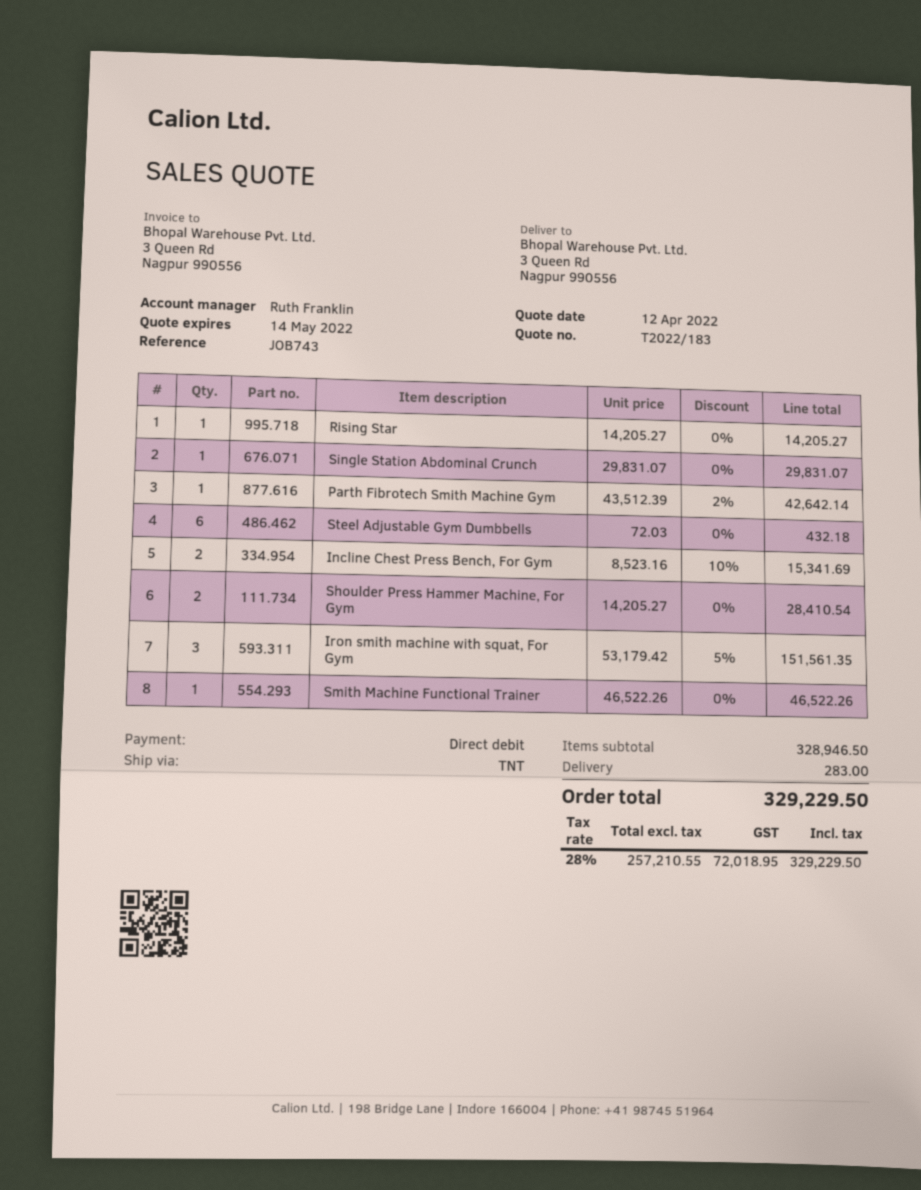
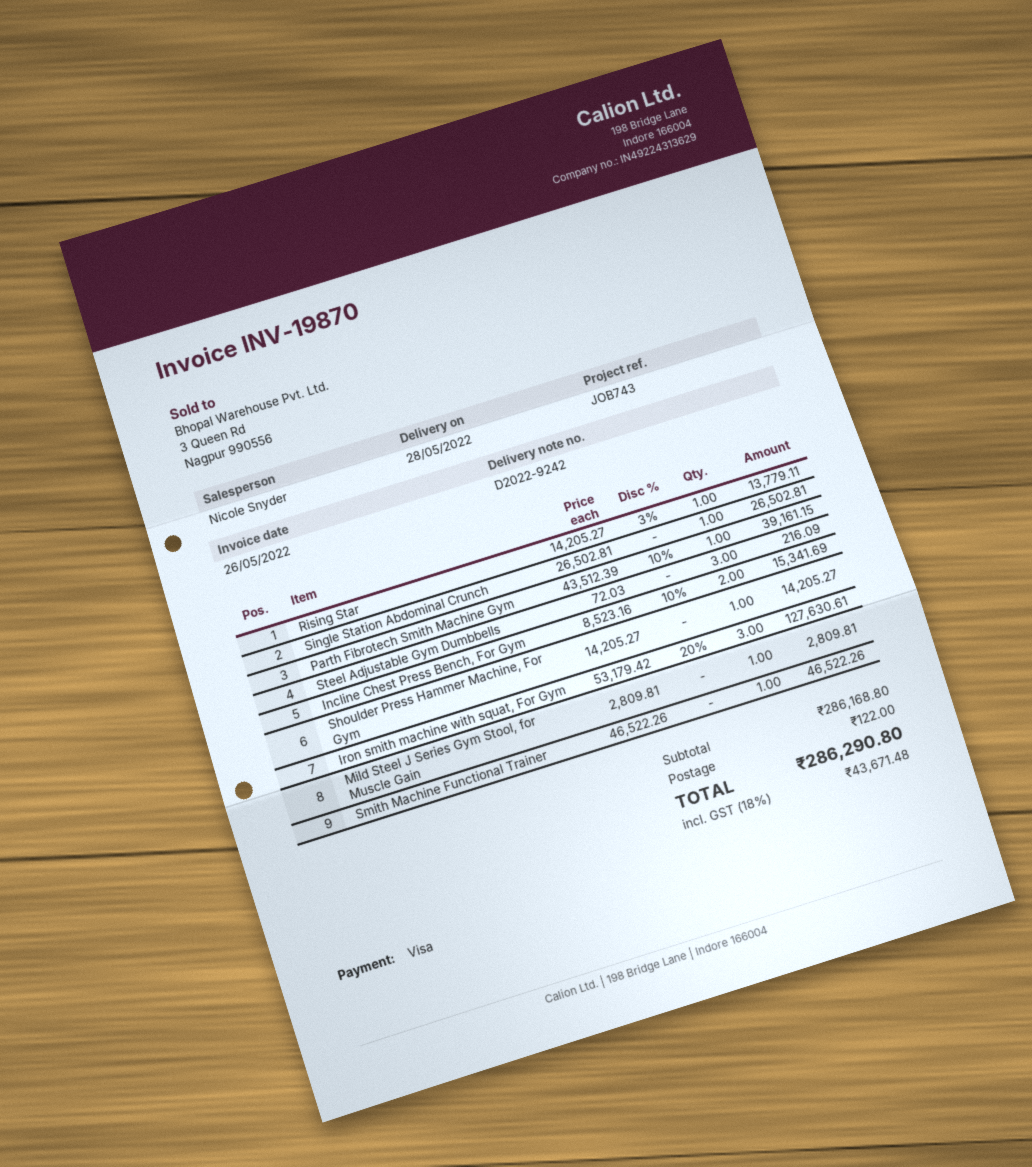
sales rep: Ruth Franklin -> Nicole Snyder
payment method: direct debit -> Visa
Rising Star: 1 x 14205.27 = 14205.27 -> 1 x 14205.27 - 3% = 13779.11
Single Station Abdominal Crunch: 1 x 29831.07 = 29831.07 -> 1 x 26502.81 = 26502.81
Parth Fibrotech Smith Machine Gym: 1 x 43512.39 - 2% = 42642.14 -> 1 x 43512.39 - 10% = 39161.15
Steel Adjustable Gym Dumbbells: 6 x 72.03 = 432.18 -> 3 x 72.03 = 216.09
Shoulder Press Hammer Machine, For Gym: 2 x 14205.27 = 28410.54 -> 1 x 14205.27 = 14205.27
Iron smith machine with squat, For Gym: 3 x 53179.42 - 5% = 151561.35 -> 3 x 53179.42 - 20% = 127630.61
Mild Steel J Series Gym Stool, for Muscle Gain: none -> 1 x 2809.81 = 2809.81
subtotal: 328946.50 -> 286168.80
shipping: 283.00 -> 122.00
tax: 28% = 72018.95 -> 18% = 43671.48
total: 329229.50 -> 286290.80

